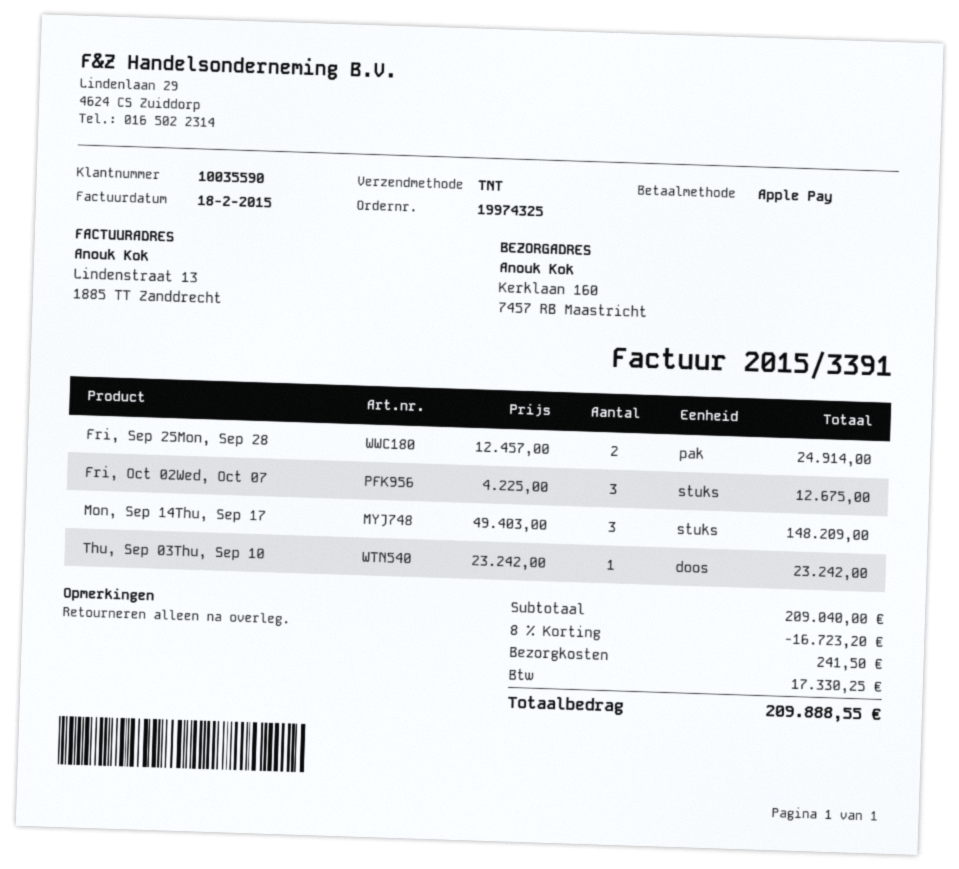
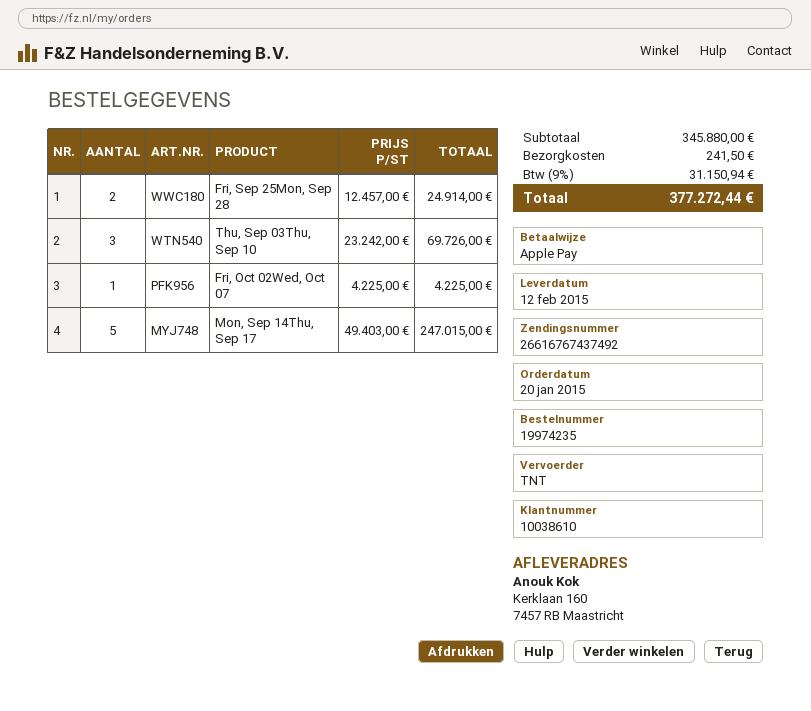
order number: 19974325 -> 19974235
customer number: 10035590 -> 10038610
Fri, Oct 02Wed, Oct 07: 3 x 4225.00 = 12675.00 -> 1 x 4225.00 = 4225.00
Mon, Sep 14Thu, Sep 17: 3 x 49403.00 = 148209.00 -> 5 x 49403.00 = 247015.00
Thu, Sep 03Thu, Sep 10: 1 x 23242.00 = 23242.00 -> 3 x 23242.00 = 69726.00
subtotal: 209040.00 -> 345880.00
discount: 8% = 16723.20 -> none
tax: 17330.25 -> 31150.94
total: 209888.55 -> 377272.44

